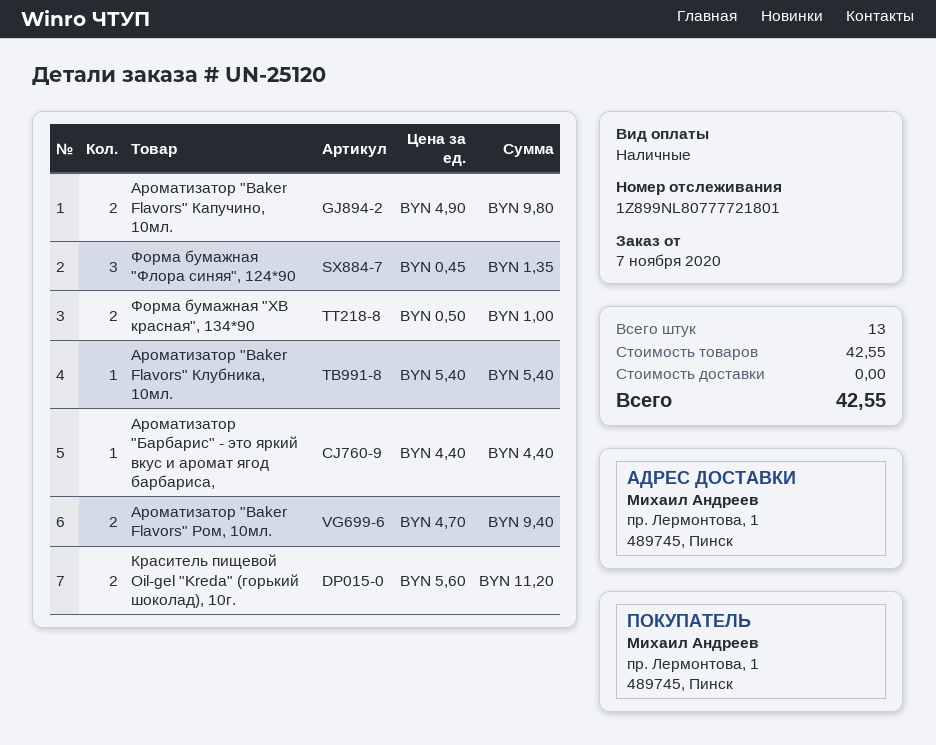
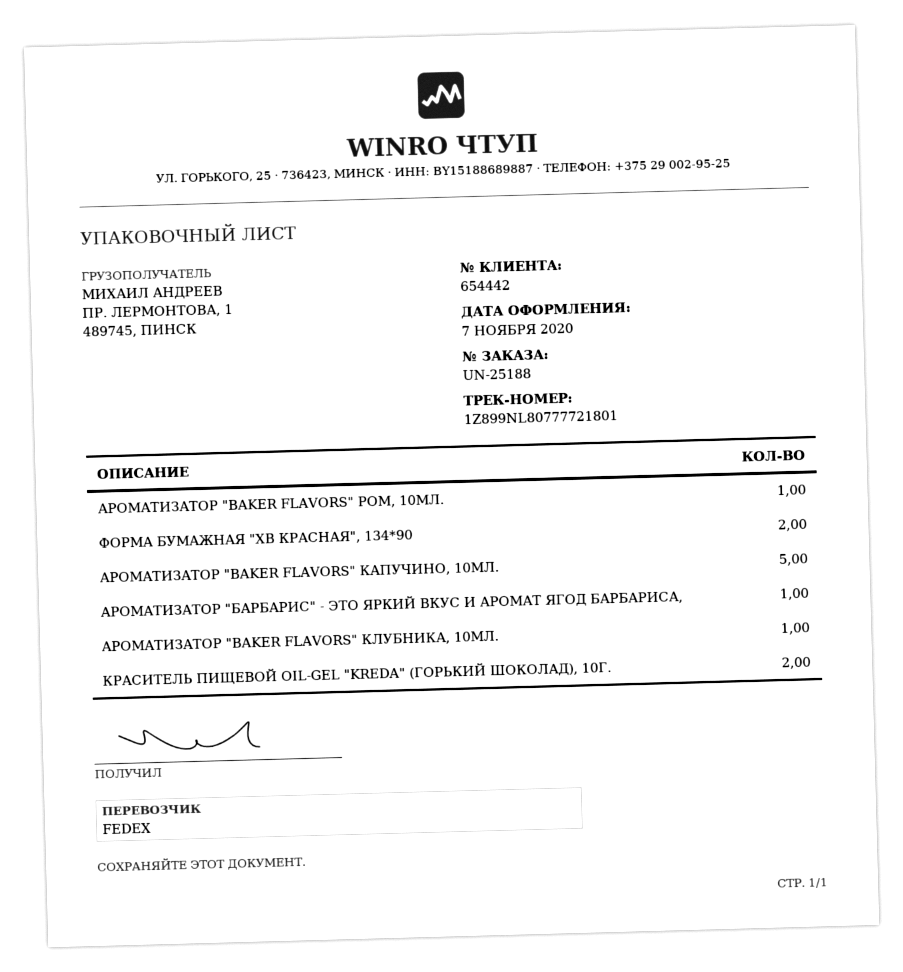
order number: UN-25120 -> UN-25188
Ароматизатор "Baker Flavors" Капучино, 10мл.: 2 -> 5
Форма бумажная "Флора синяя", 124*90: 3 -> none
Ароматизатор "Baker Flavors" Ром, 10мл.: 2 -> 1

